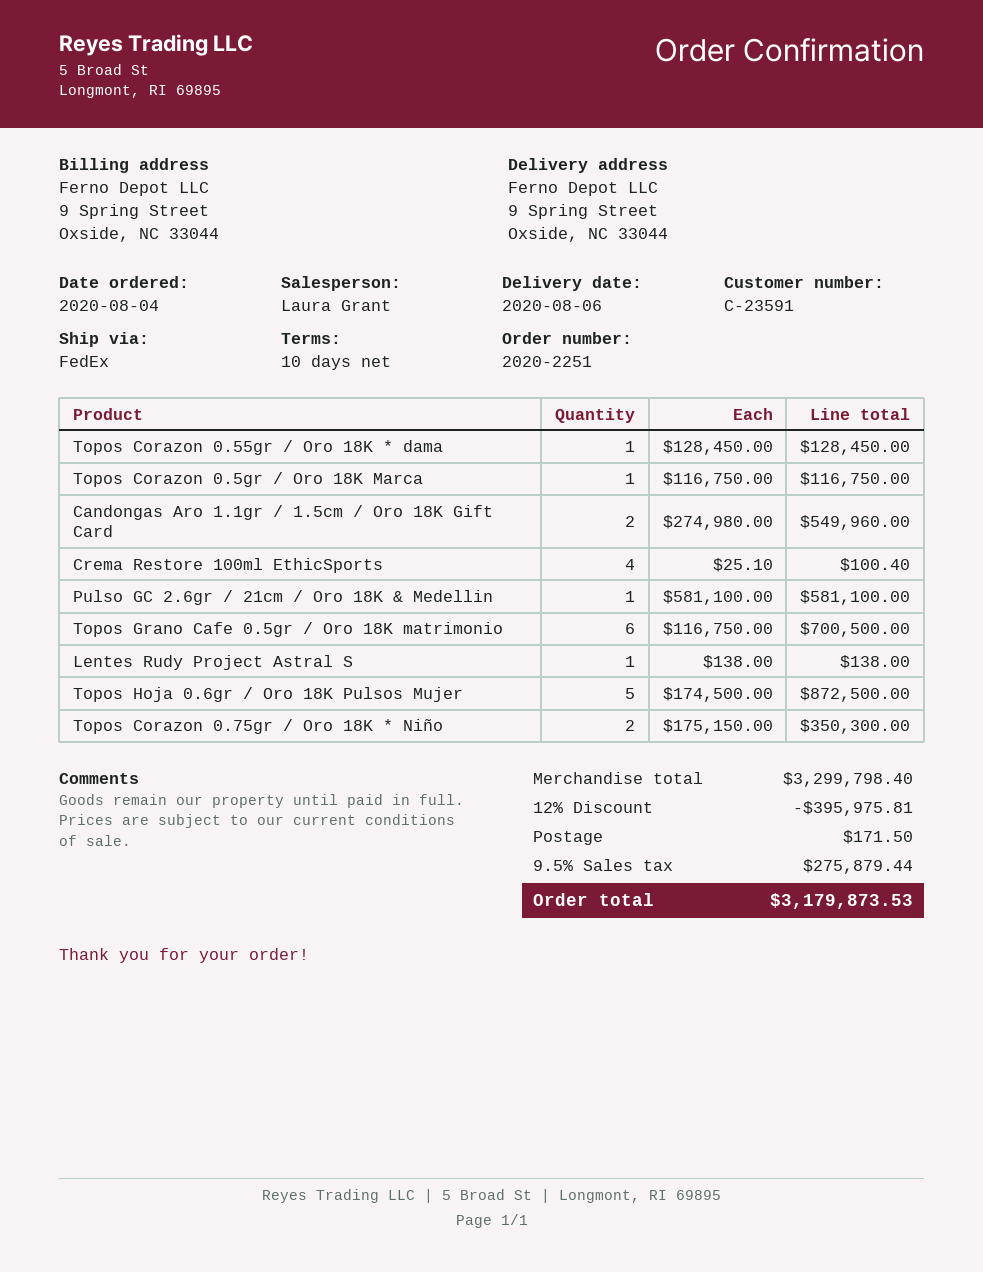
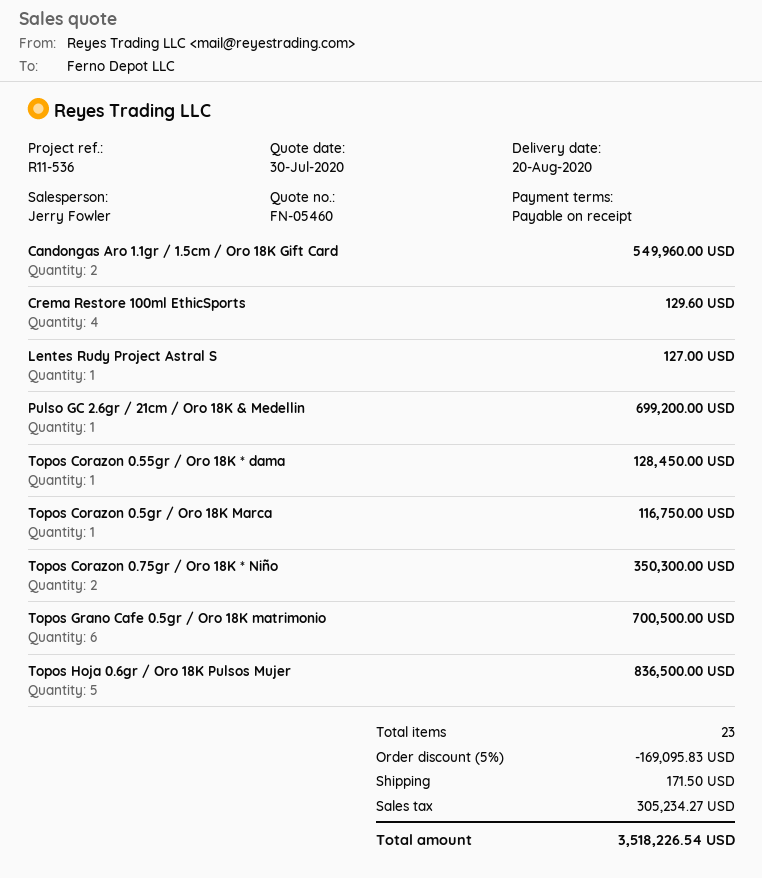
delivery date: 2020-08-06 -> 2020-08-20
payment terms: 10 days -> on receipt
sales rep: Laura Grant -> Jerry Fowler
Crema Restore 100ml EthicSports: 4 for 100.40 -> 4 for 129.60
Pulso GC 2.6gr / 21cm / Oro 18K & Medellin: 1 for 581100.00 -> 1 for 699200.00
Lentes Rudy Project Astral S: 1 for 138.00 -> 1 for 127.00
Topos Hoja 0.6gr / Oro 18K Pulsos Mujer: 5 for 872500.00 -> 5 for 836500.00
discount: 12% = 395975.81 -> 5% = 169095.83
tax: 275879.44 -> 305234.27
total: 3179873.53 -> 3518226.54

